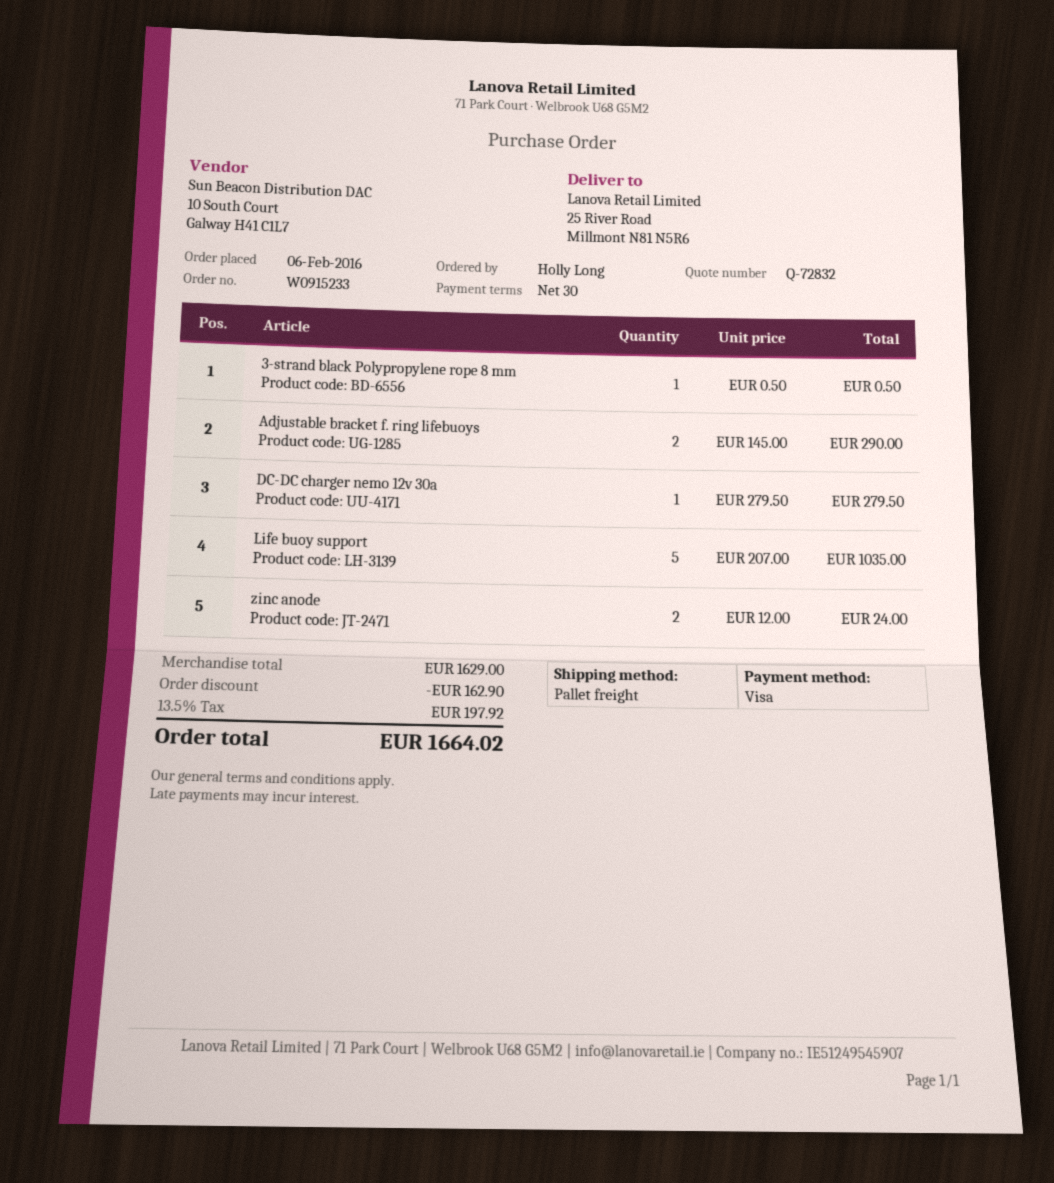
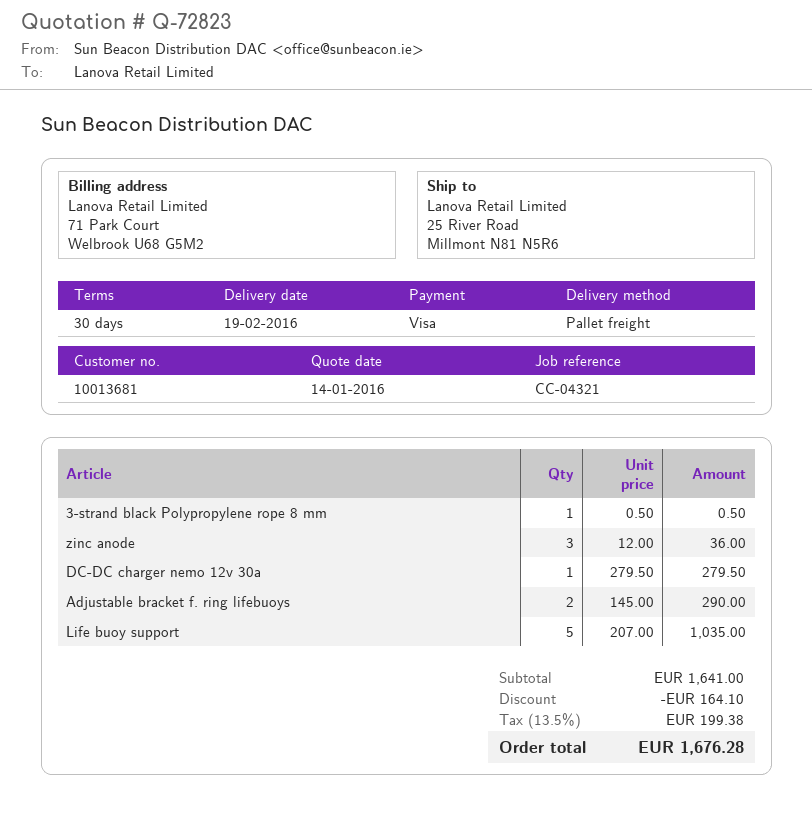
quote number: Q-72832 -> Q-72823
zinc anode: 2 x 12.00 = 24.00 -> 3 x 12.00 = 36.00
subtotal: 1629.00 -> 1641.00
discount: 162.90 -> 164.10
tax: 13.5% = 197.92 -> 13.5% = 199.38
total: 1664.02 -> 1676.28

